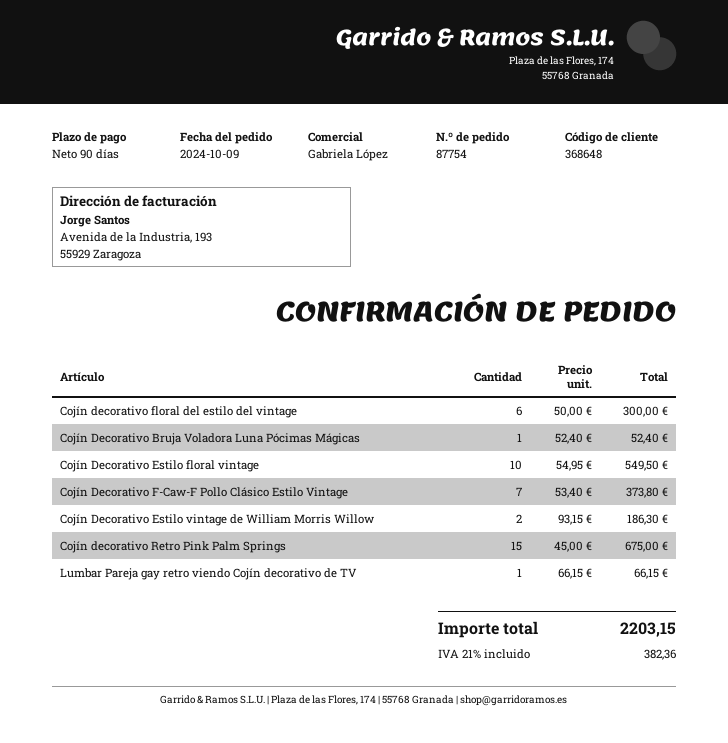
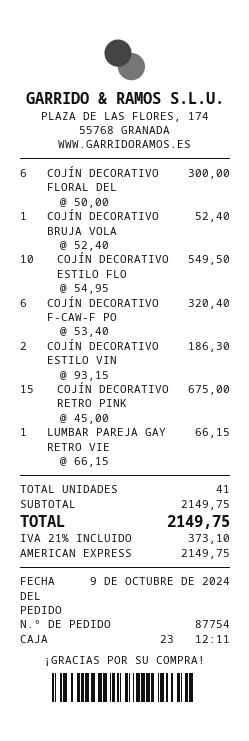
Cojín Decorativo F-Caw-F Pollo Clásico Estilo Vintage: 7 x 53.40 = 373.80 -> 6 x 53.40 = 320.40
tax: 21% = 382.36 -> 21% = 373.10
total: 2203.15 -> 2149.75

